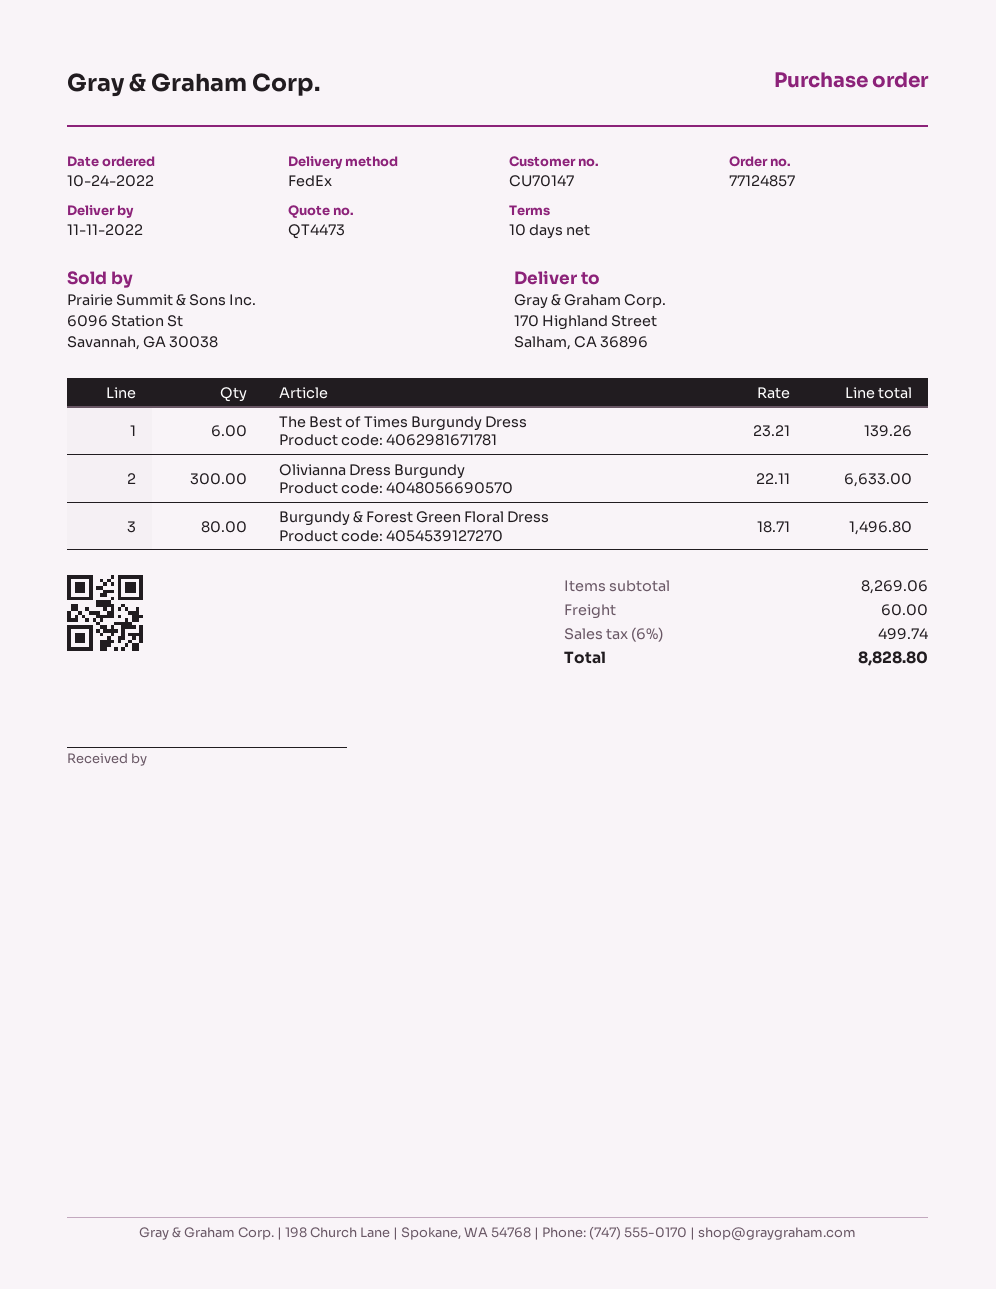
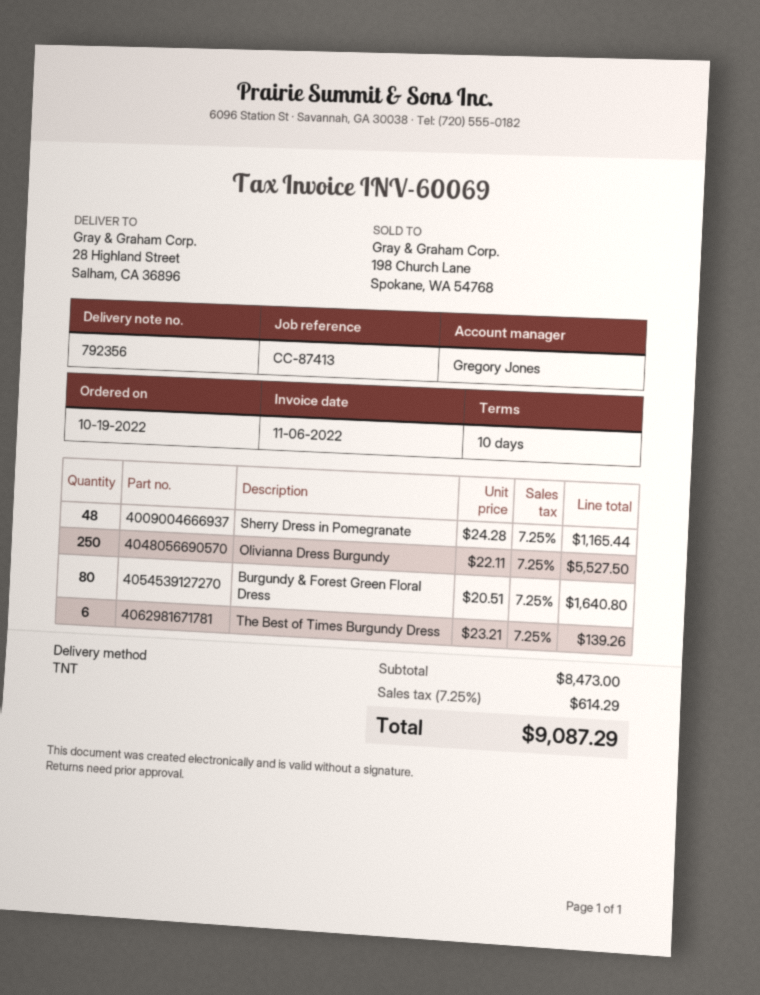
order date: 2022-10-24 -> 2022-10-19
shipping method: FedEx -> TNT
ship to: 170 Highland Street, Salham, CA 36896 -> 28 Highland Street, Salham, CA 36896
Olivianna Dress Burgundy: 300 x 22.11 = 6633.00 -> 250 x 22.11 = 5527.50
Burgundy & Forest Green Floral Dress: 80 x 18.71 = 1496.80 -> 80 x 20.51 = 1640.80
Sherry Dress in Pomegranate: none -> 48 x 24.28 = 1165.44
subtotal: 8269.06 -> 8473.00
shipping: 60.00 -> none
tax: 6% = 499.74 -> 7.25% = 614.29
total: 8828.80 -> 9087.29

